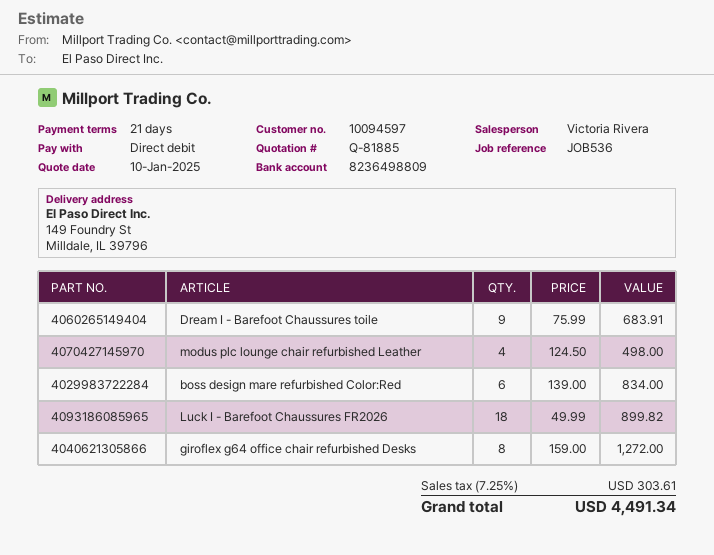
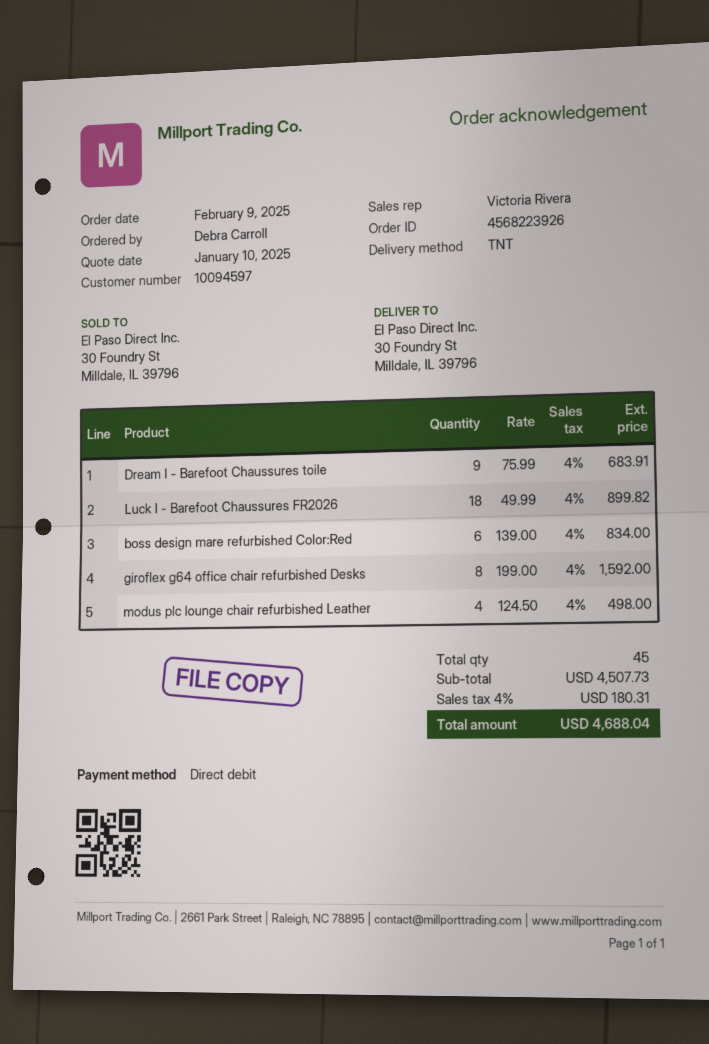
ship to: 149 Foundry St, Milldale, IL 39796 -> 30 Foundry St, Milldale, IL 39796
giroflex g64 office chair refurbished Desks: 8 x 159.00 = 1272.00 -> 8 x 199.00 = 1592.00
tax: 7.25% = 303.61 -> 4% = 180.31
total: 4491.34 -> 4688.04

